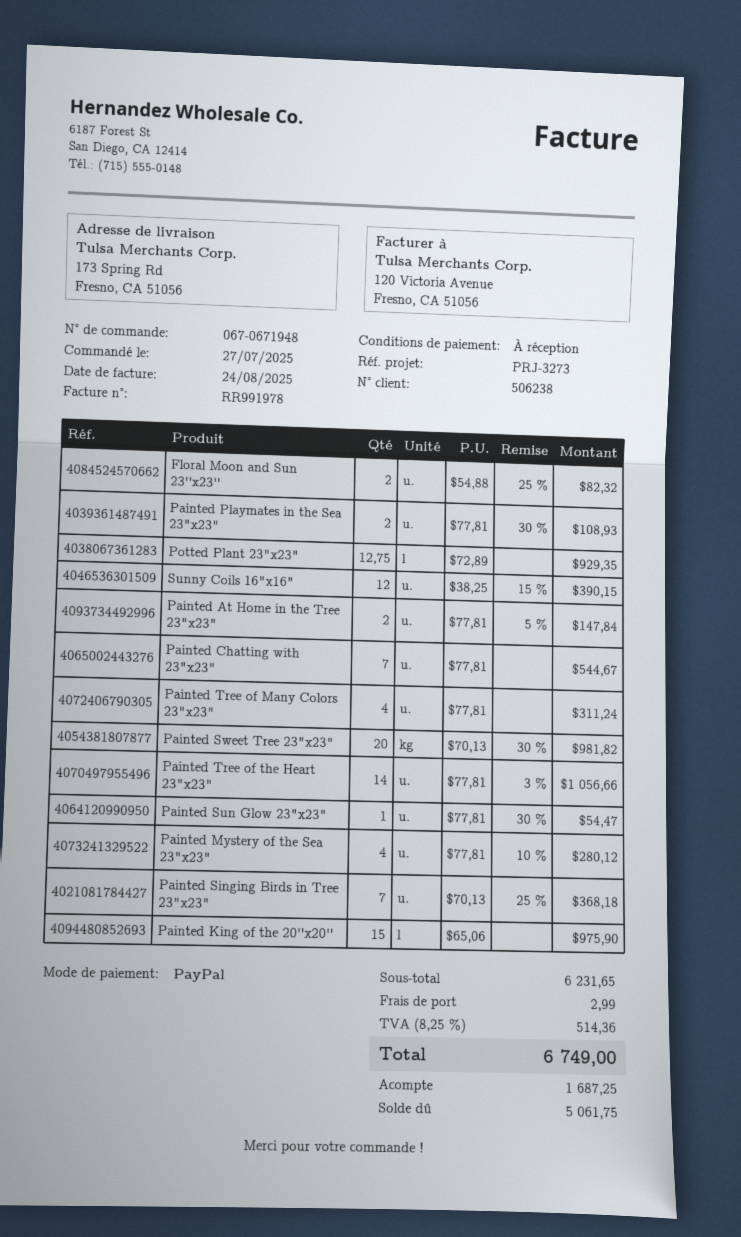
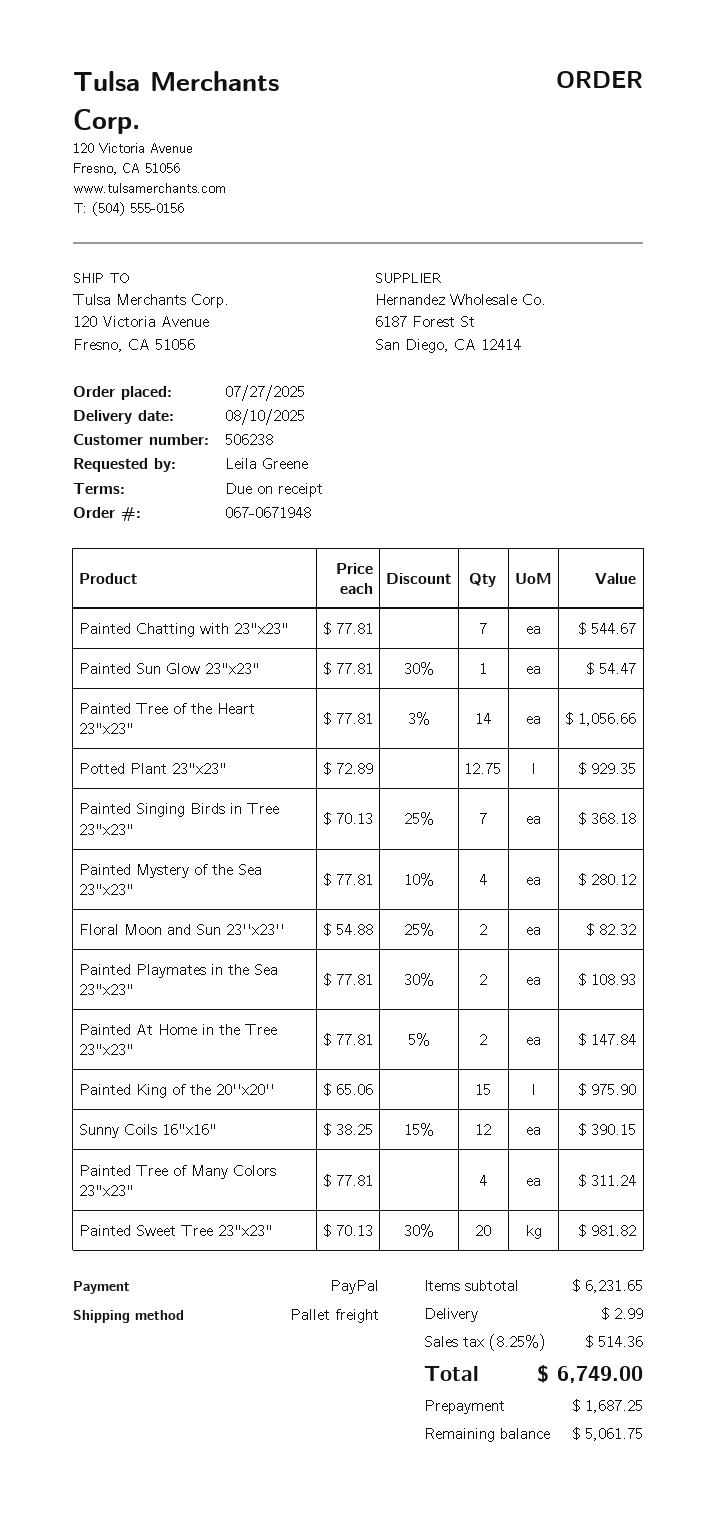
ship to: 173 Spring Rd, Fresno, CA 51056 -> 120 Victoria Avenue, Fresno, CA 51056

